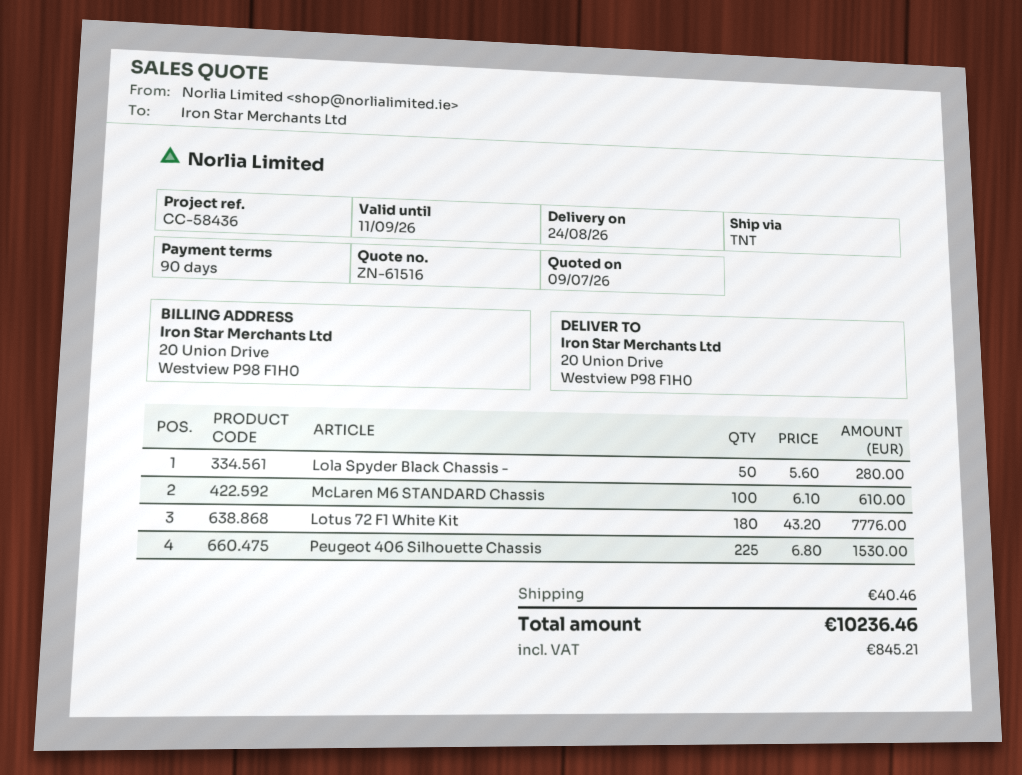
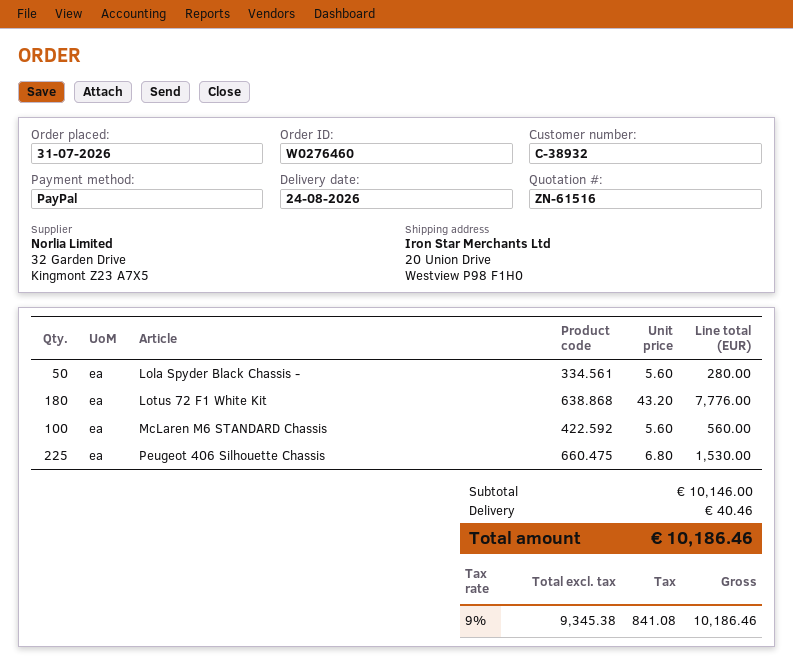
McLaren M6 STANDARD Chassis: 100 x 6.10 = 610.00 -> 100 x 5.60 = 560.00
tax: 845.21 -> 841.08
total: 10236.46 -> 10186.46

